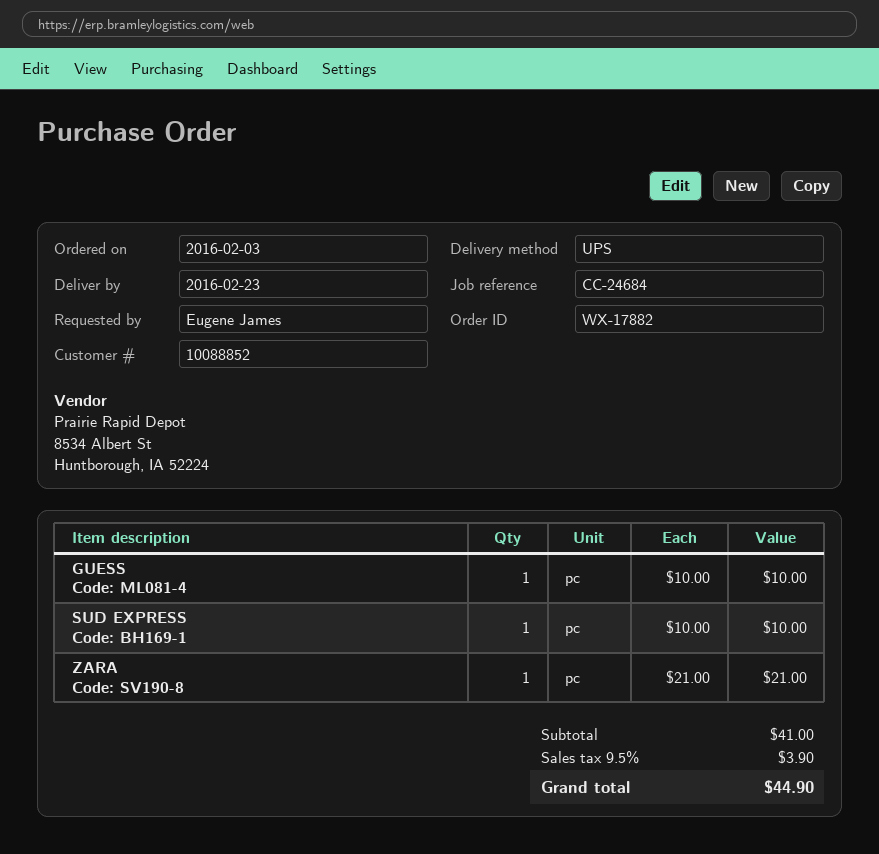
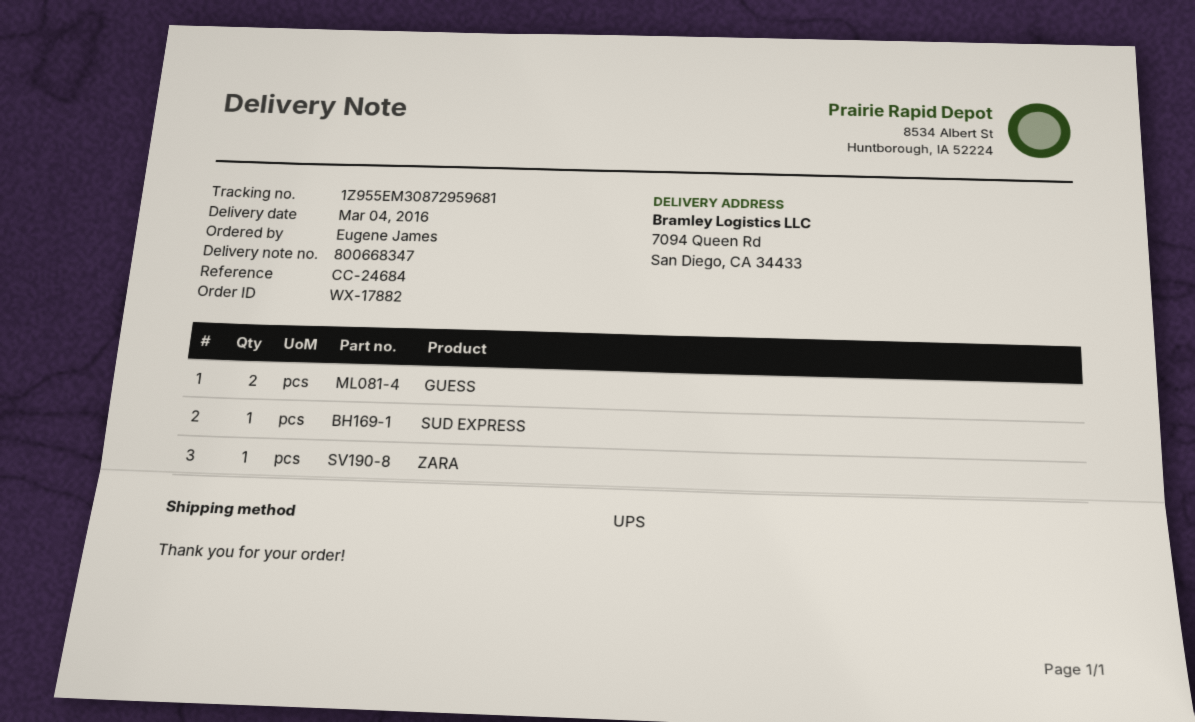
delivery date: 2016-02-23 -> 2016-03-04
GUESS: 1 -> 2

